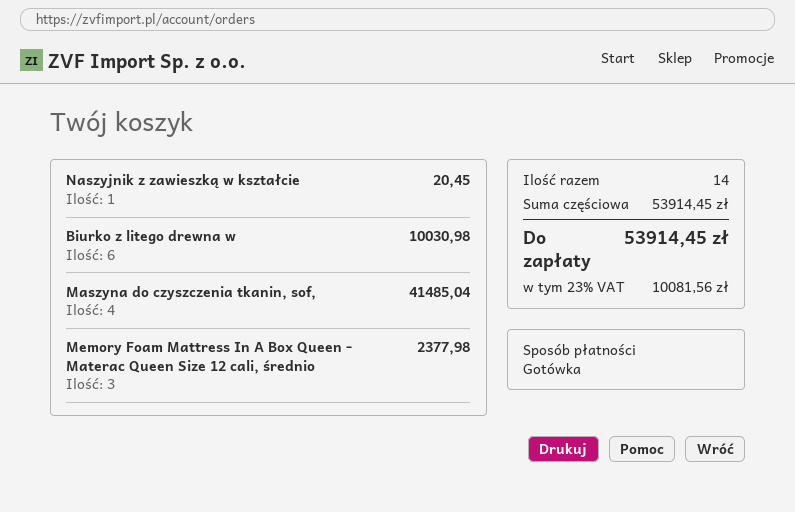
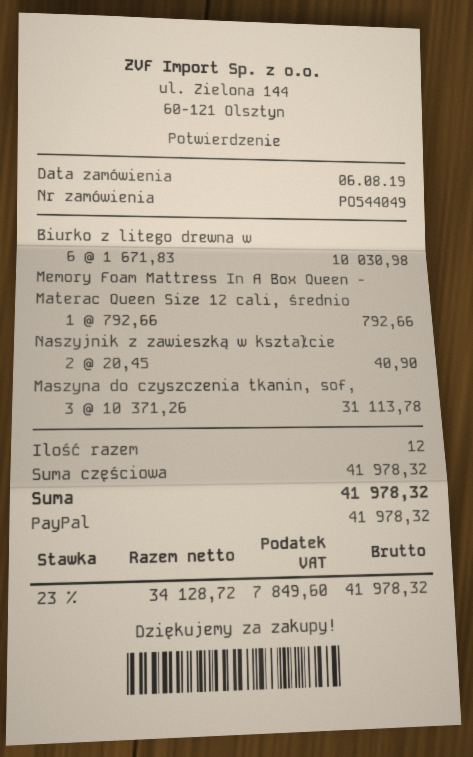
payment method: cash -> PayPal
Naszyjnik z zawieszką w kształcie: 1 for 20.45 -> 2 for 40.90
Maszyna do czyszczenia tkanin, sof,: 4 for 41485.04 -> 3 for 31113.78
Memory Foam Mattress In A Box Queen - Materac Queen Size 12 cali, średnio: 3 for 2377.98 -> 1 for 792.66
total quantity: 14 -> 12
subtotal: 53914.45 -> 41978.32
tax: 23% = 10081.56 -> 23% = 7849.60
total: 53914.45 -> 41978.32

